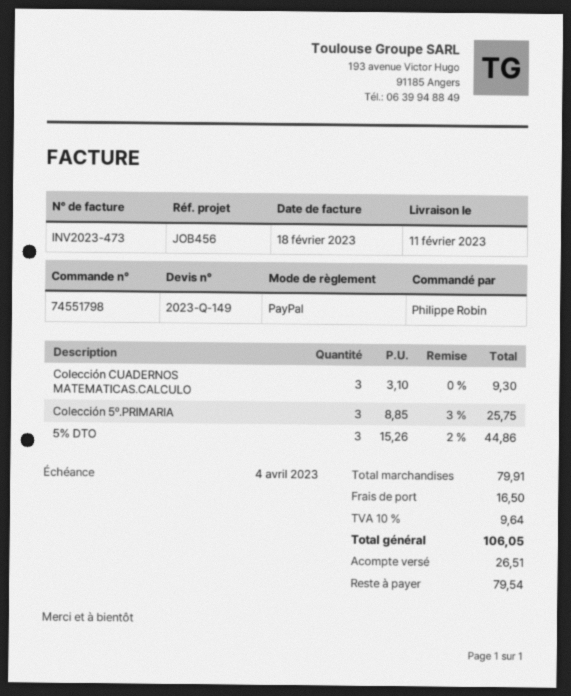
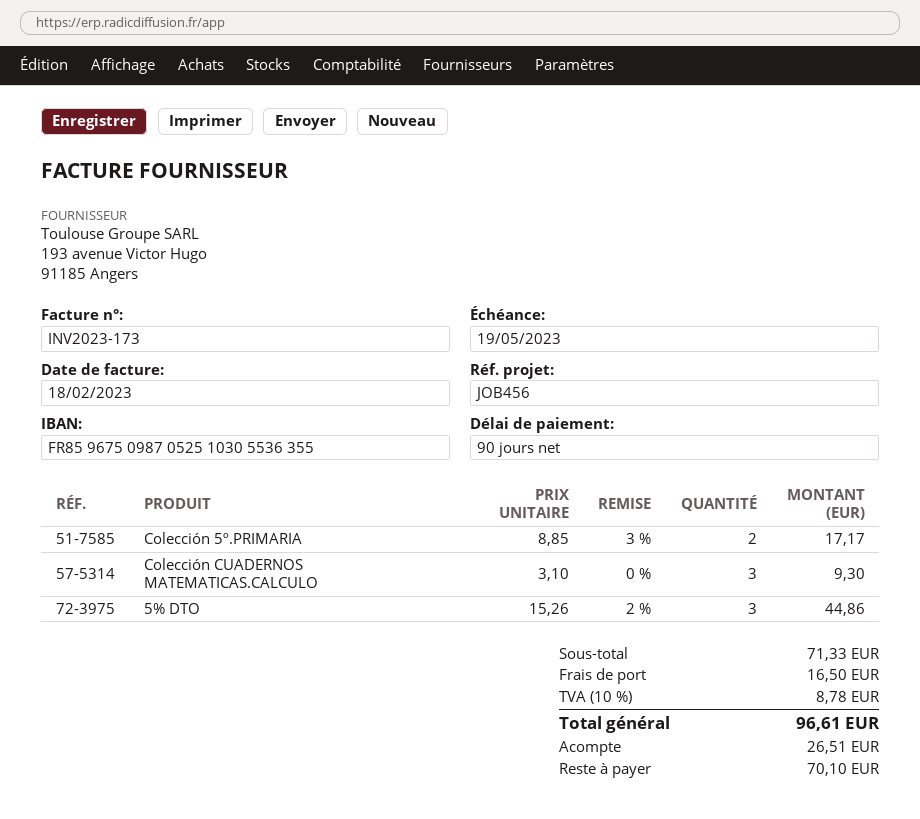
invoice number: INV2023-473 -> INV2023-173
due date: 2023-04-04 -> 2023-05-19
Colección 5º.PRIMARIA: 3 x 8.85 - 3% = 25.75 -> 2 x 8.85 - 3% = 17.17
subtotal: 79.91 -> 71.33
tax: 10% = 9.64 -> 10% = 8.78
total: 106.05 -> 96.61
balance: 79.54 -> 70.10

